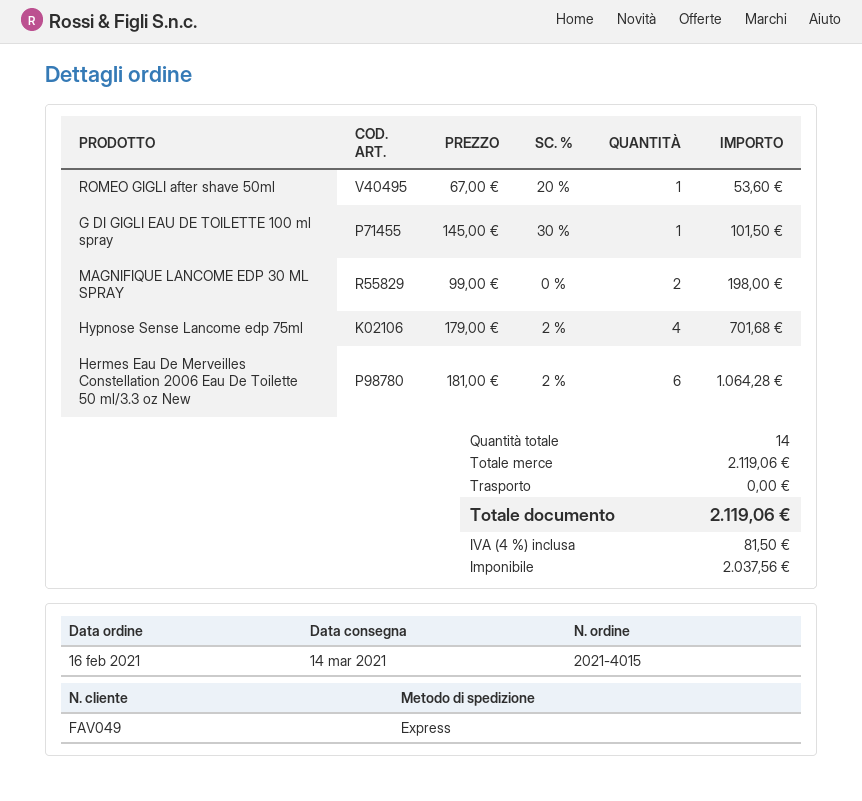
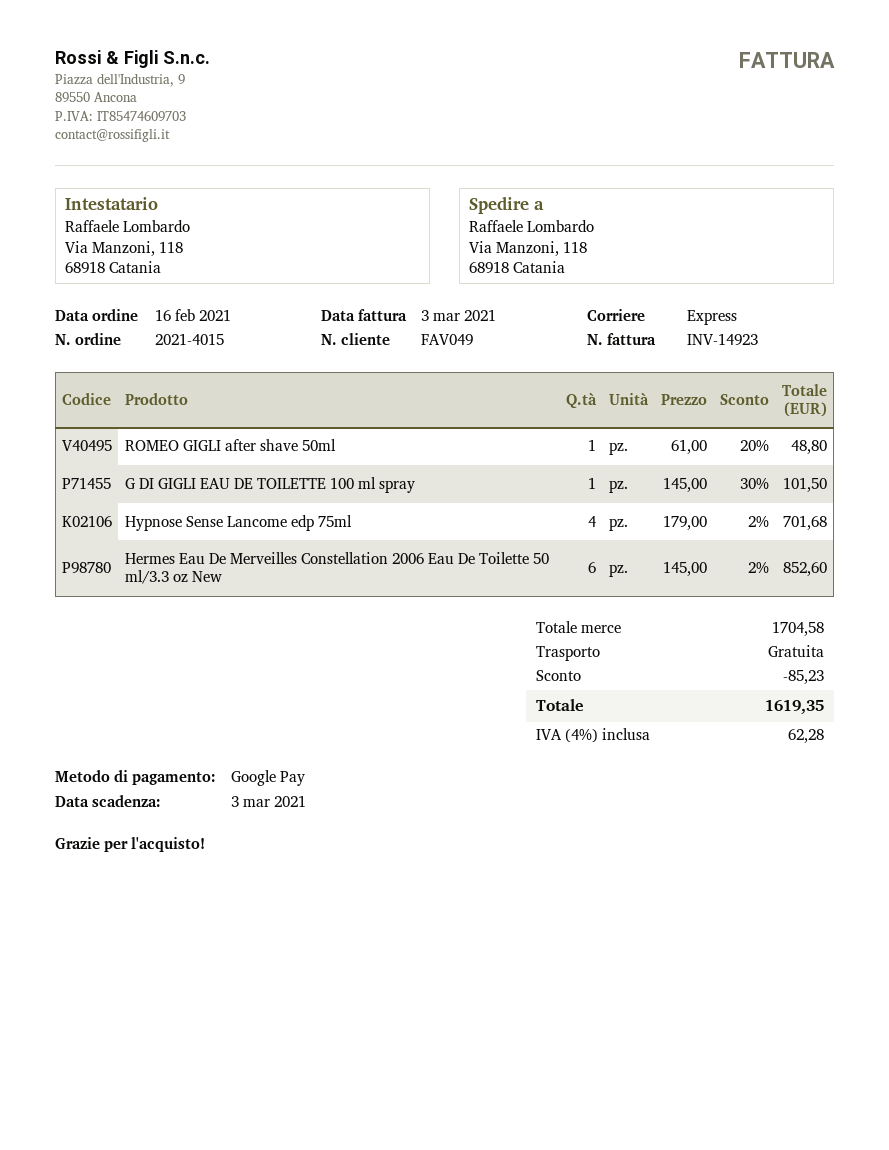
ROMEO GIGLI after shave 50ml: 1 x 67.00 - 20% = 53.60 -> 1 x 61.00 - 20% = 48.80
MAGNIFIQUE LANCOME EDP 30 ML SPRAY: 2 x 99.00 = 198.00 -> none
Hermes Eau De Merveilles Constellation 2006 Eau De Toilette 50 ml/3.3 oz New: 6 x 181.00 - 2% = 1064.28 -> 6 x 145.00 - 2% = 852.60
subtotal: 2119.06 -> 1704.58
discount: none -> 85.23
tax: 4% = 81.50 -> 4% = 62.28
total: 2119.06 -> 1619.35

